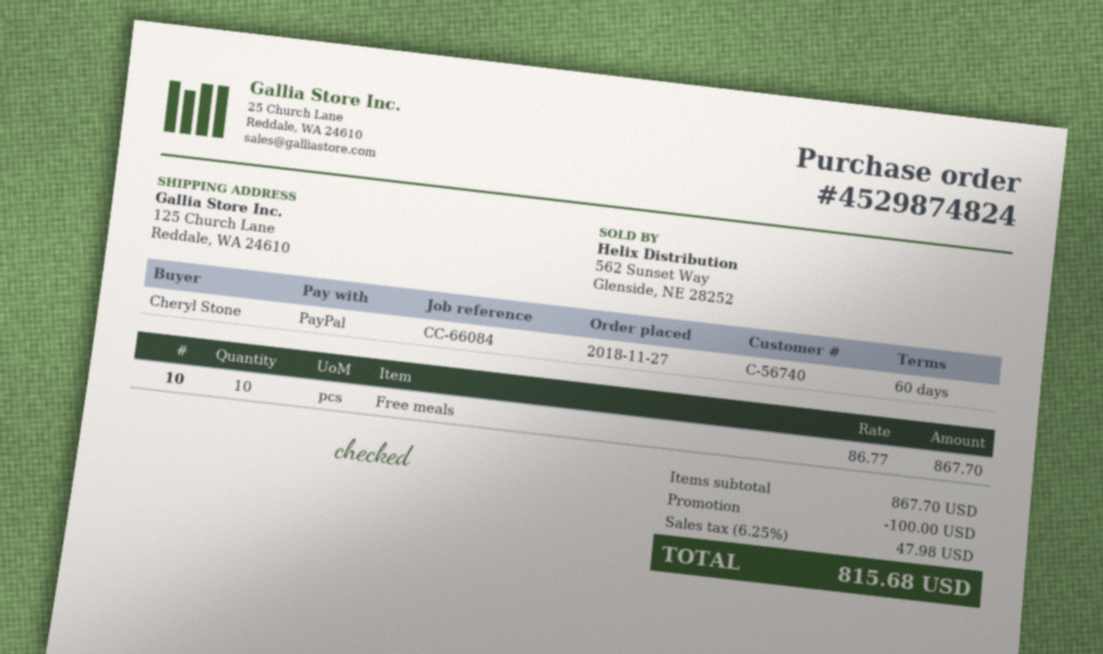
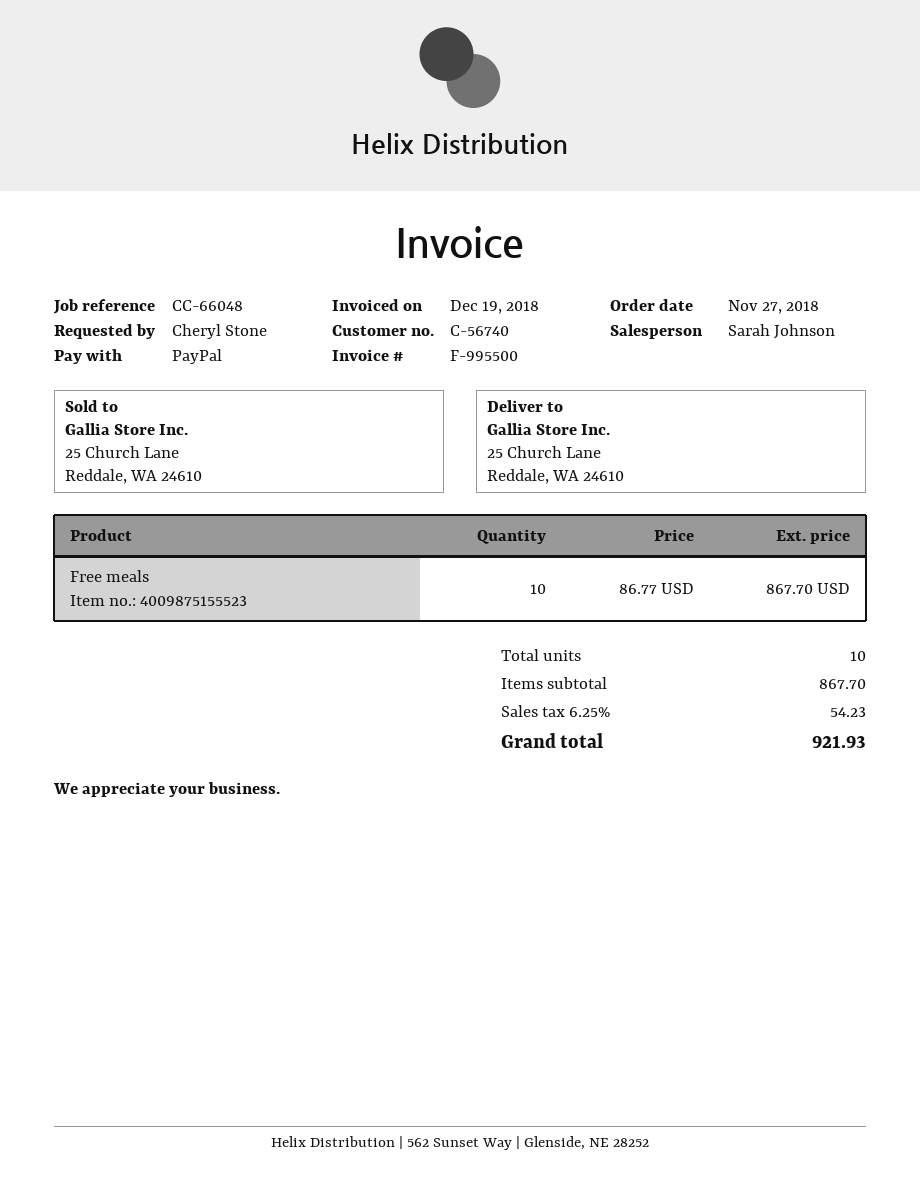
reference: CC-66084 -> CC-66048
ship to: 125 Church Lane, Reddale, WA 24610 -> 25 Church Lane, Reddale, WA 24610
discount: 100.00 -> none
tax: 6.25% = 47.98 -> 6.25% = 54.23
total: 815.68 -> 921.93

